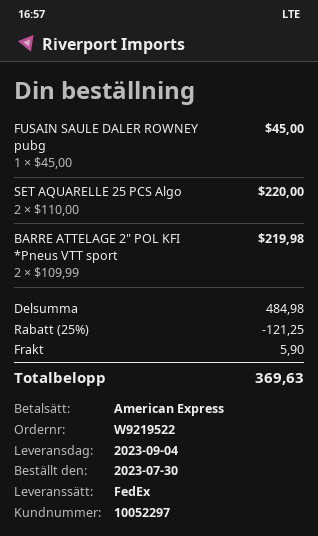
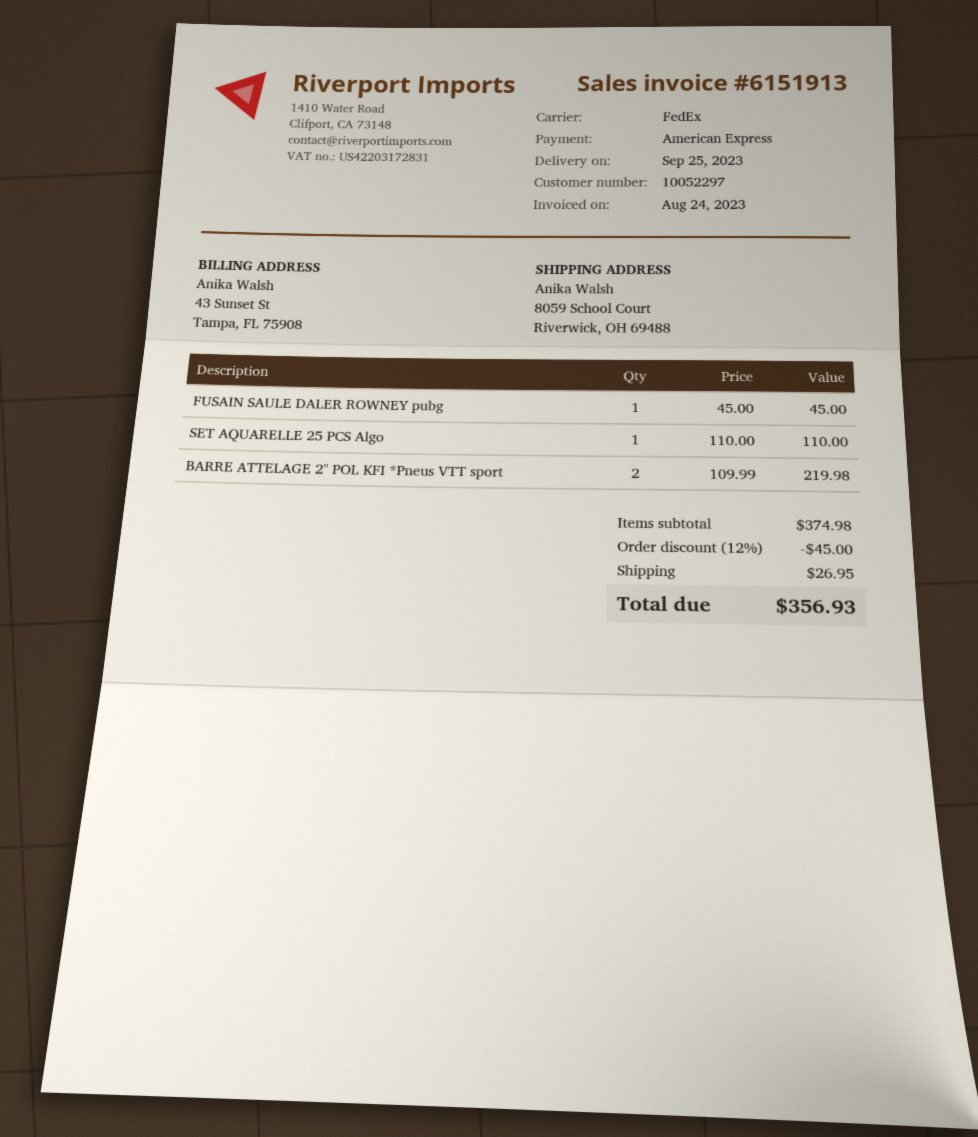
delivery date: 2023-09-04 -> 2023-09-25
SET AQUARELLE 25 PCS Algo: 2 x 110.00 = 220.00 -> 1 x 110.00 = 110.00
subtotal: 484.98 -> 374.98
discount: 25% = 121.25 -> 12% = 45.00
shipping: 5.90 -> 26.95
total: 369.63 -> 356.93

